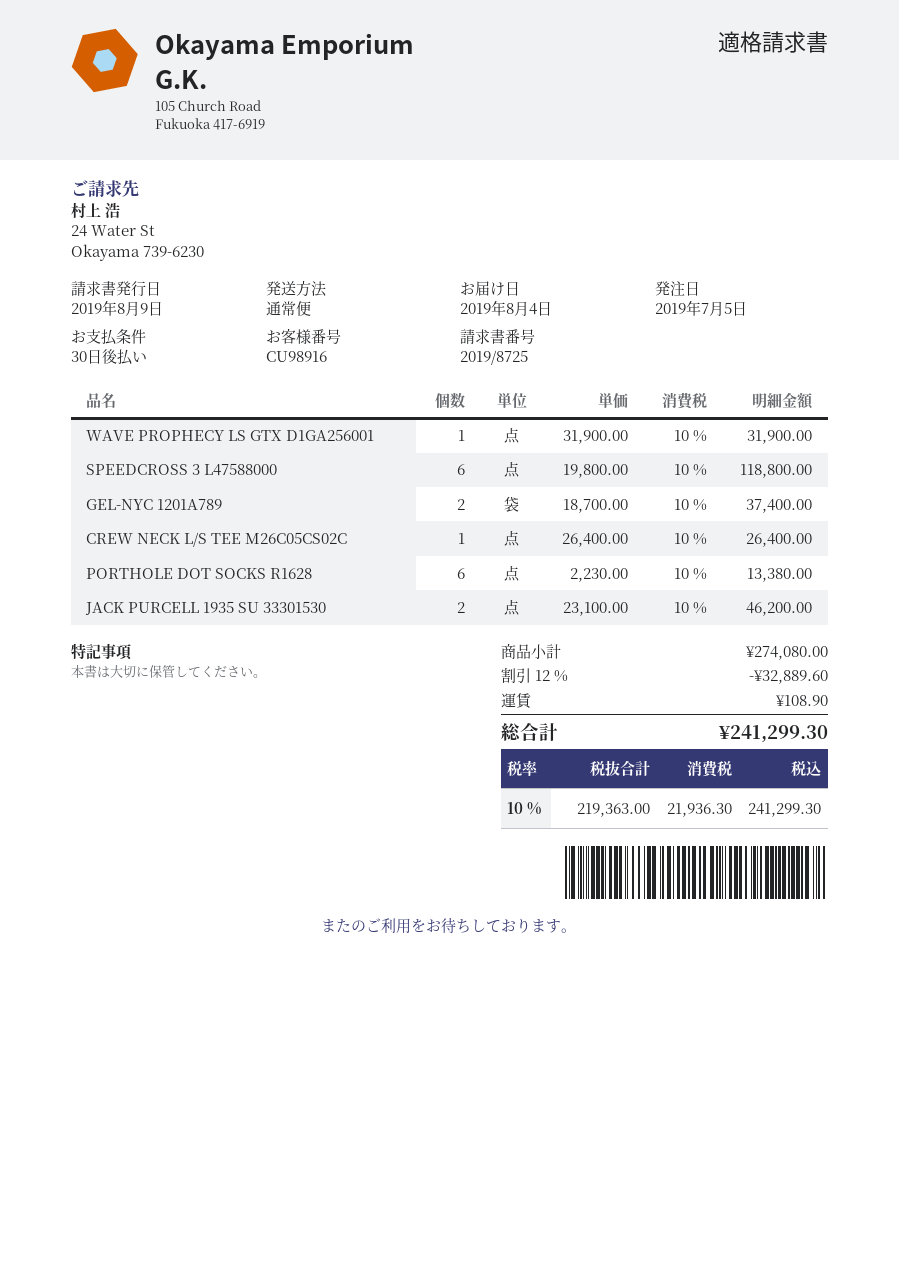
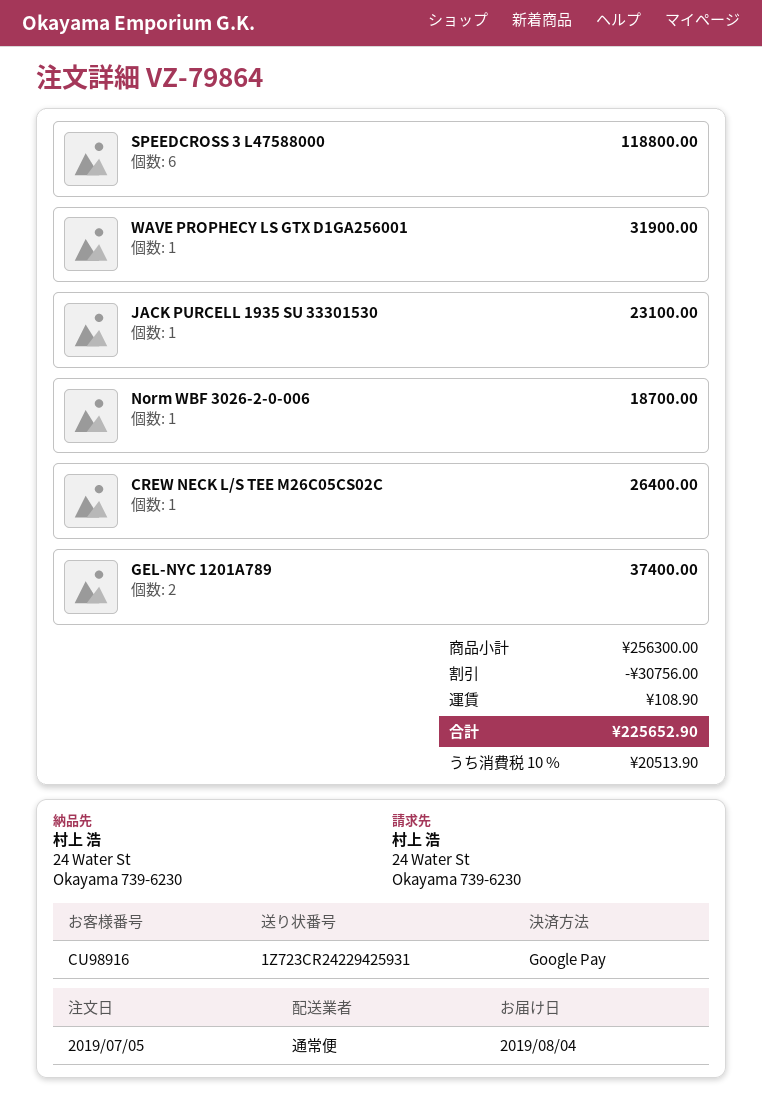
PORTHOLE DOT SOCKS R1628: 6 for 13380.00 -> none
JACK PURCELL 1935 SU 33301530: 2 for 46200.00 -> 1 for 23100.00
Norm WBF 3026-2-0-006: none -> 1 for 18700.00
subtotal: 274080.00 -> 256300.00
discount: 32889.60 -> 30756.00
tax: 10% = 21936.30 -> 10% = 20513.90
total: 241299.30 -> 225652.90

